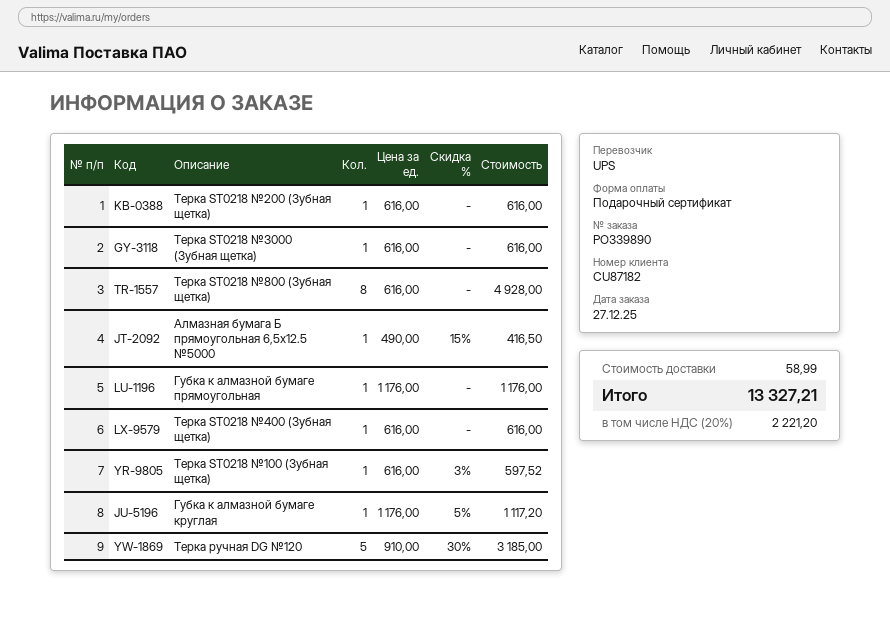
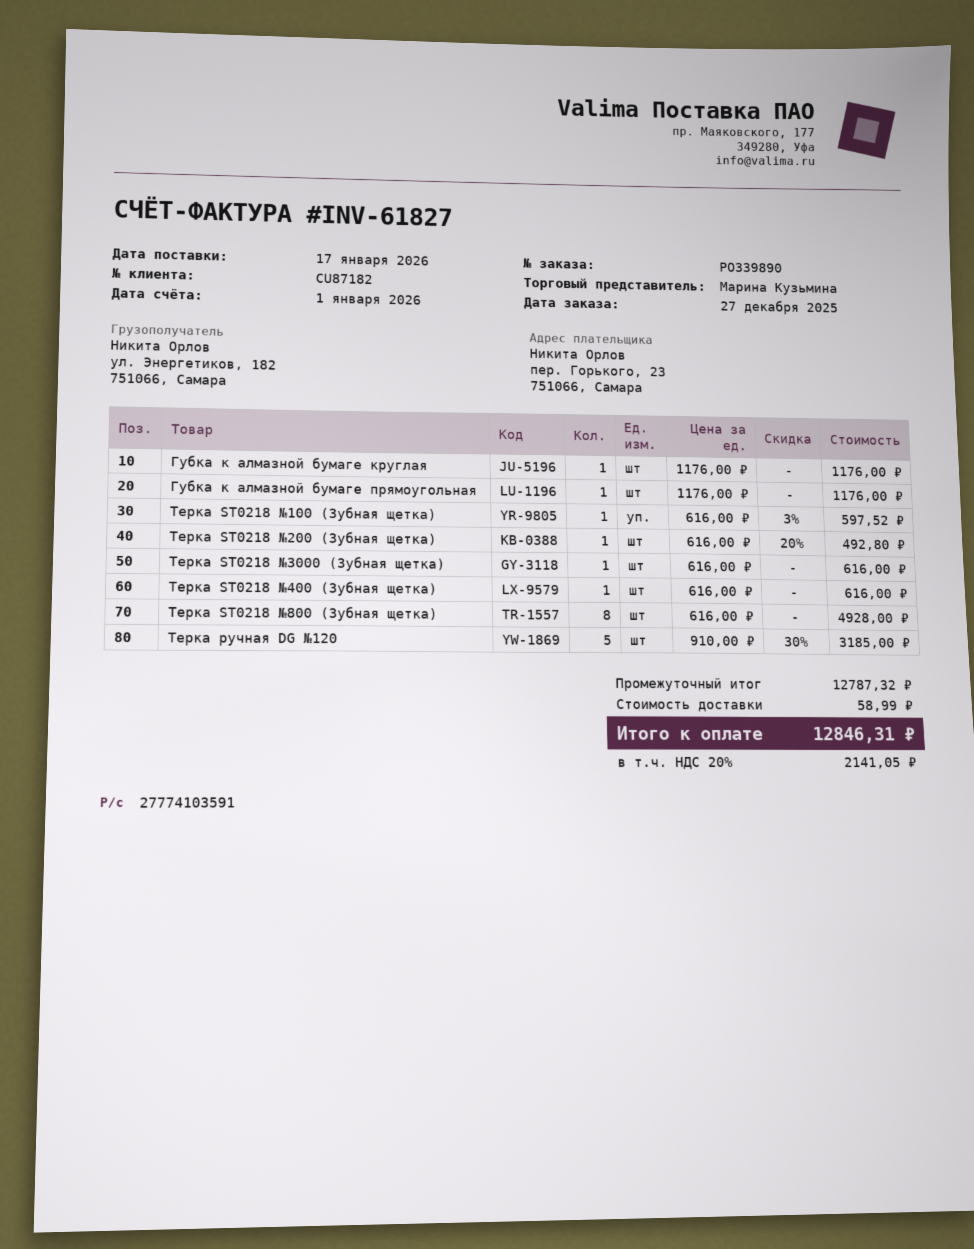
Терка ST0218 №200 (Зубная щетка): 1 x 616.00 = 616.00 -> 1 x 616.00 - 20% = 492.80
Алмазная бумага Б прямоугольная 6,5x12.5 №5000: 1 x 490.00 - 15% = 416.50 -> none
Губка к алмазной бумаге круглая: 1 x 1176.00 - 5% = 1117.20 -> 1 x 1176.00 = 1176.00
tax: 20% = 2221.20 -> 20% = 2141.05
total: 13327.21 -> 12846.31

